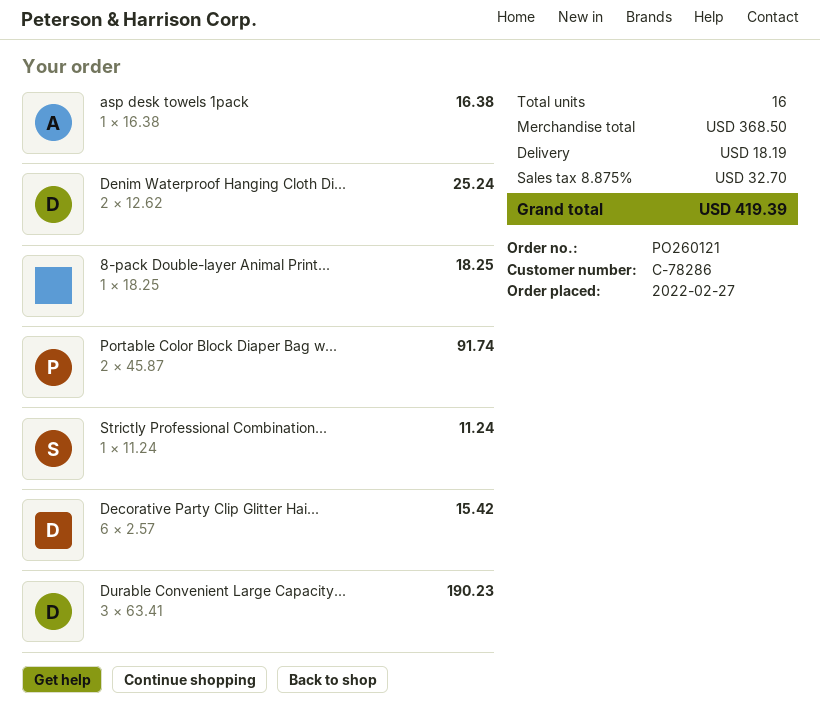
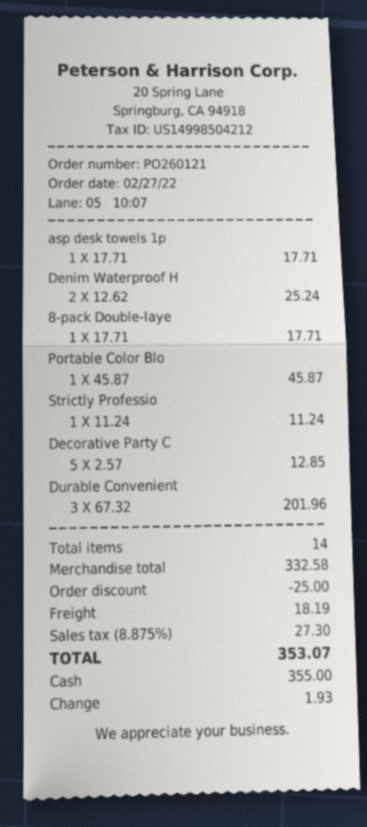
asp desk towels 1pack: 1 x 16.38 = 16.38 -> 1 x 17.71 = 17.71
8-pack Double-layer Animal Print...: 1 x 18.25 = 18.25 -> 1 x 17.71 = 17.71
Portable Color Block Diaper Bag w...: 2 x 45.87 = 91.74 -> 1 x 45.87 = 45.87
Decorative Party Clip Glitter Hai...: 6 x 2.57 = 15.42 -> 5 x 2.57 = 12.85
Durable Convenient Large Capacity...: 3 x 63.41 = 190.23 -> 3 x 67.32 = 201.96
total quantity: 16 -> 14
subtotal: 368.50 -> 332.58
discount: none -> 25.00
tax: 8.875% = 32.70 -> 8.875% = 27.30
total: 419.39 -> 353.07

